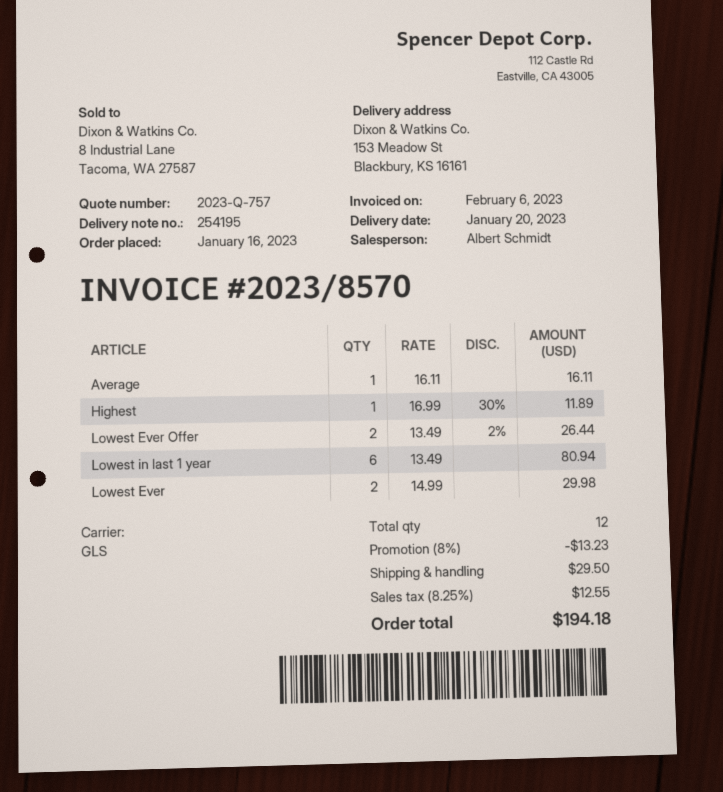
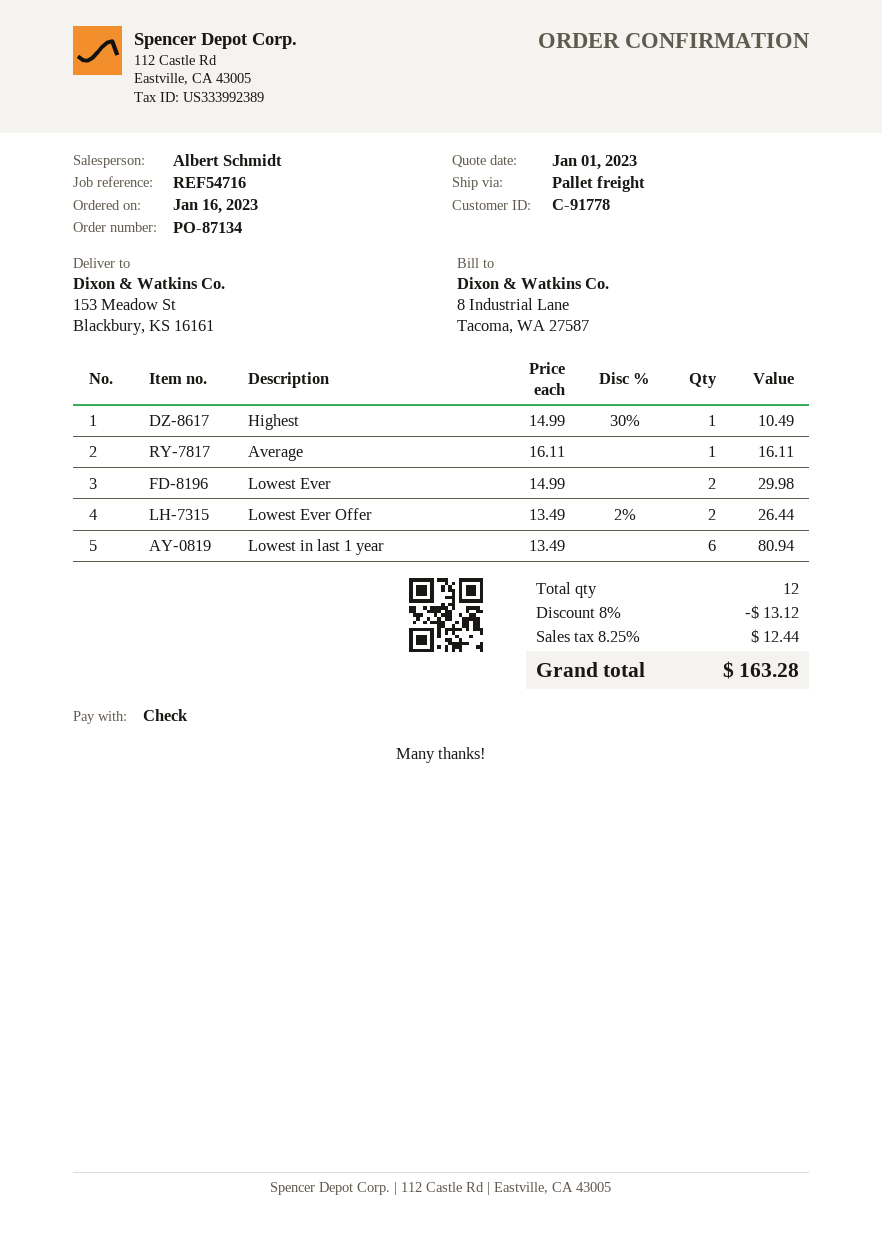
shipping method: GLS -> pallet freight
Highest: 1 x 16.99 - 30% = 11.89 -> 1 x 14.99 - 30% = 10.49
discount: 8% = 13.23 -> 8% = 13.12
shipping: 29.50 -> none
tax: 8.25% = 12.55 -> 8.25% = 12.44
total: 194.18 -> 163.28

